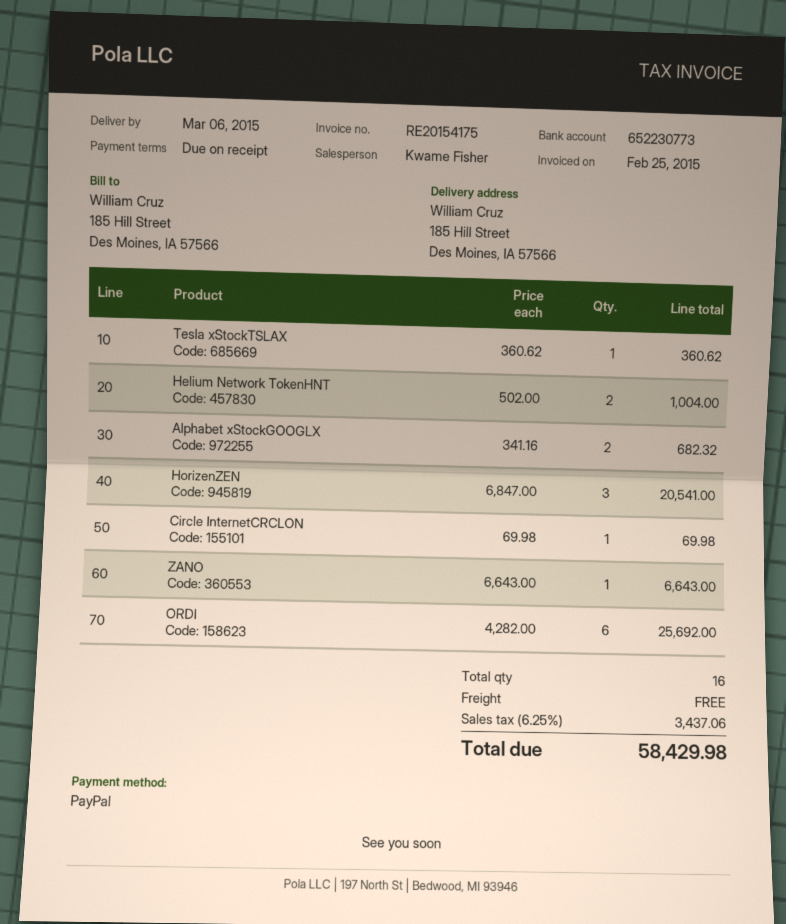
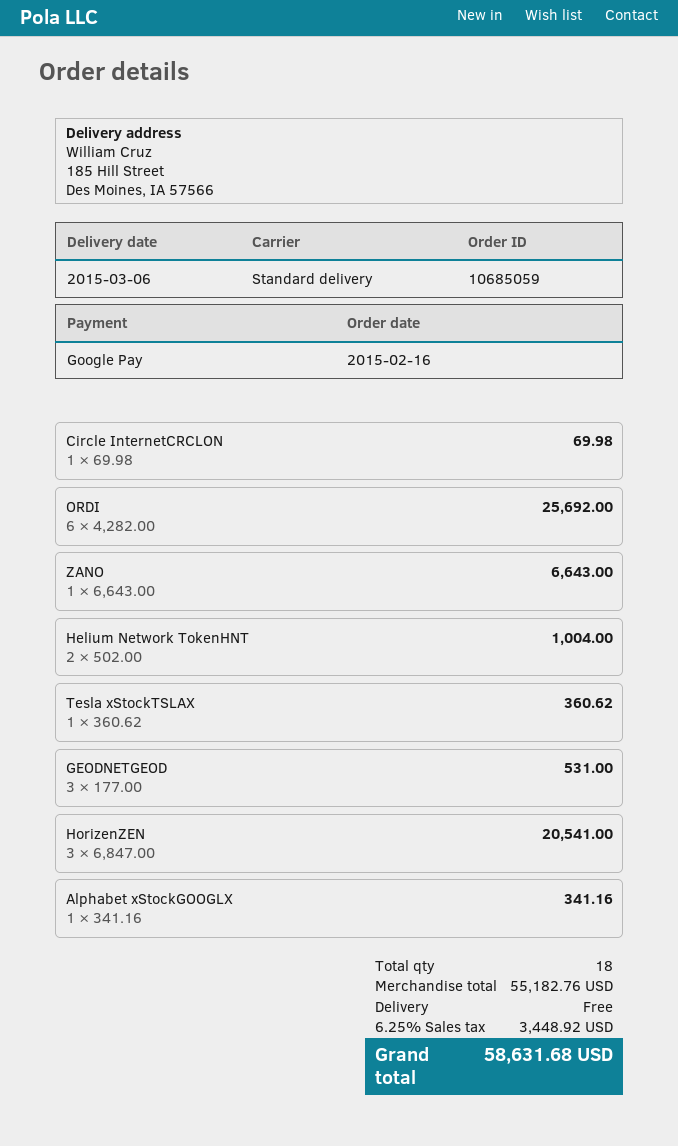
payment method: PayPal -> Google Pay
Alphabet xStockGOOGLX: 2 x 341.16 = 682.32 -> 1 x 341.16 = 341.16
GEODNETGEOD: none -> 3 x 177.00 = 531.00
total quantity: 16 -> 18
tax: 6.25% = 3437.06 -> 6.25% = 3448.92
total: 58429.98 -> 58631.68

